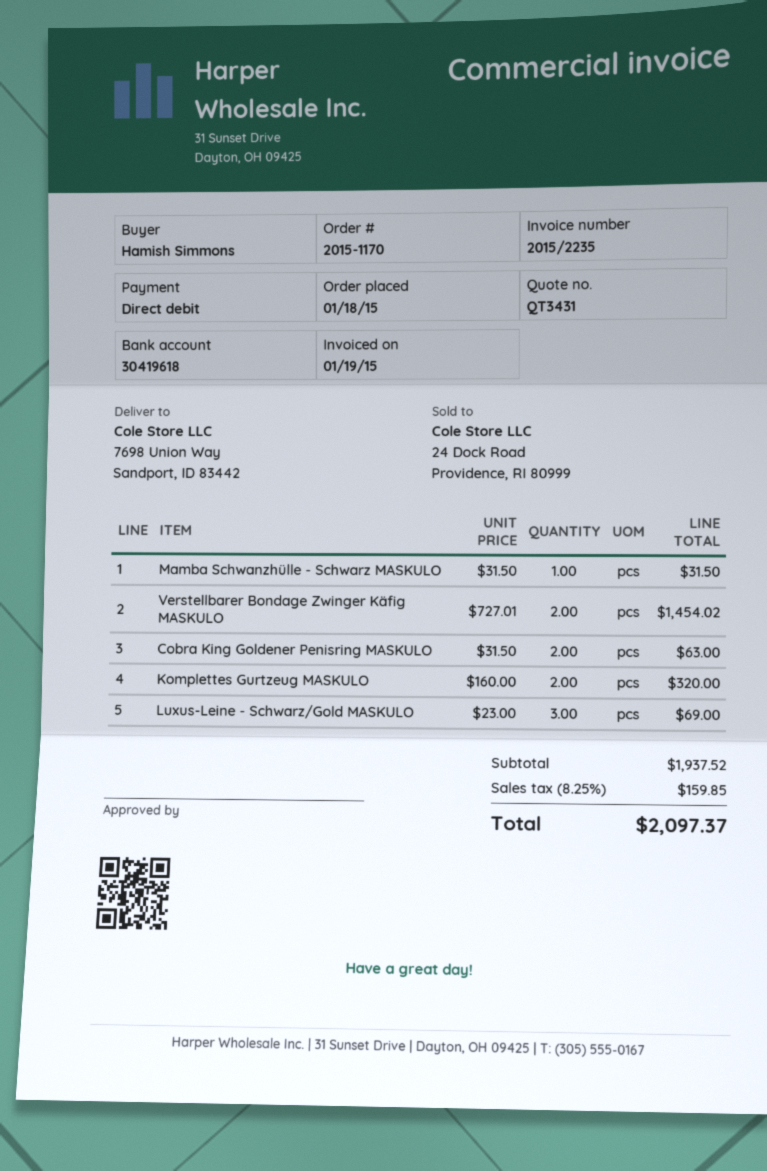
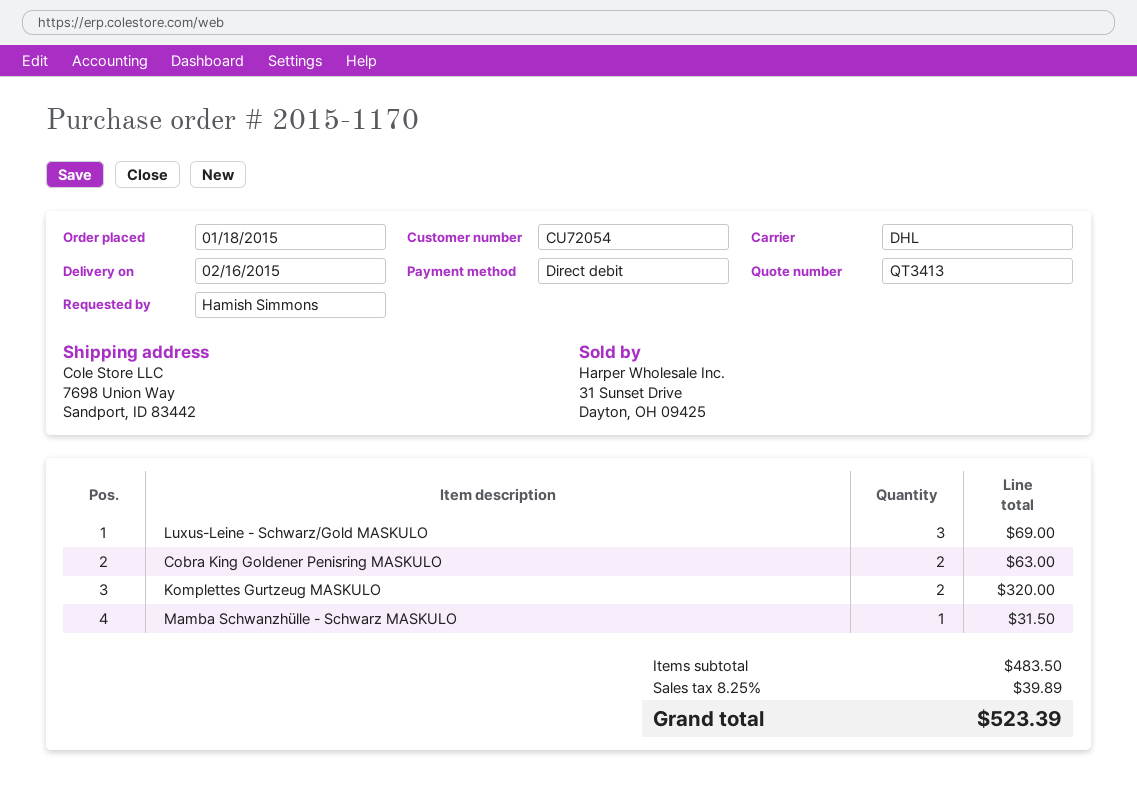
quote number: QT3431 -> QT3413
Verstellbarer Bondage Zwinger Käfig MASKULO: 2 for 1454.02 -> none
subtotal: 1937.52 -> 483.50
tax: 8.25% = 159.85 -> 8.25% = 39.89
total: 2097.37 -> 523.39

